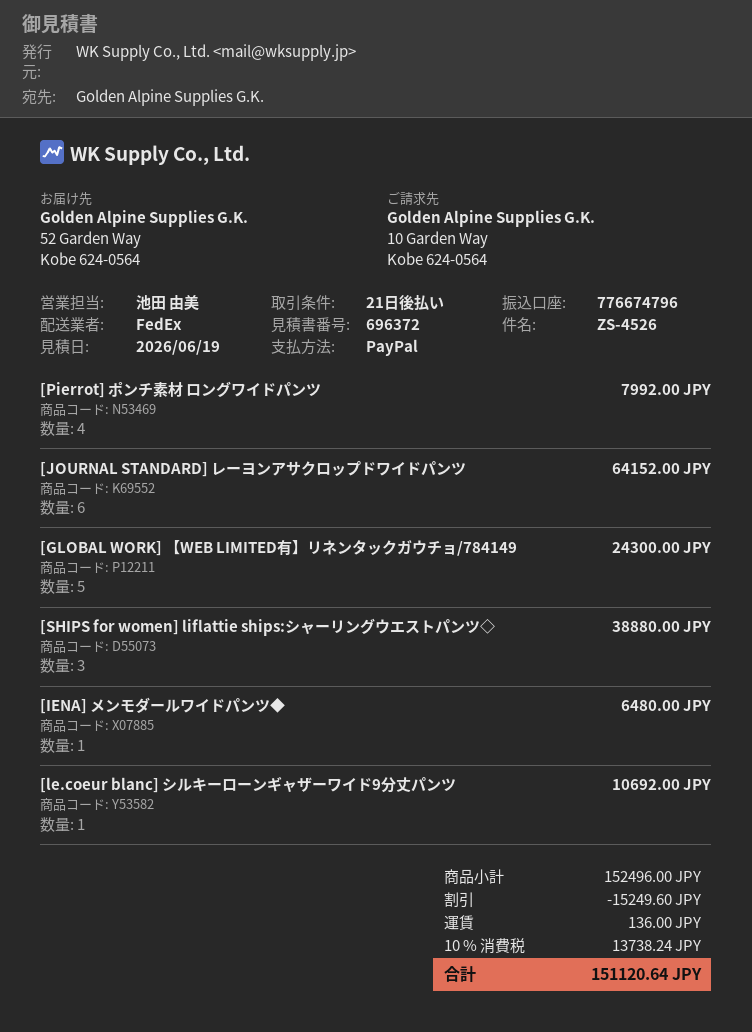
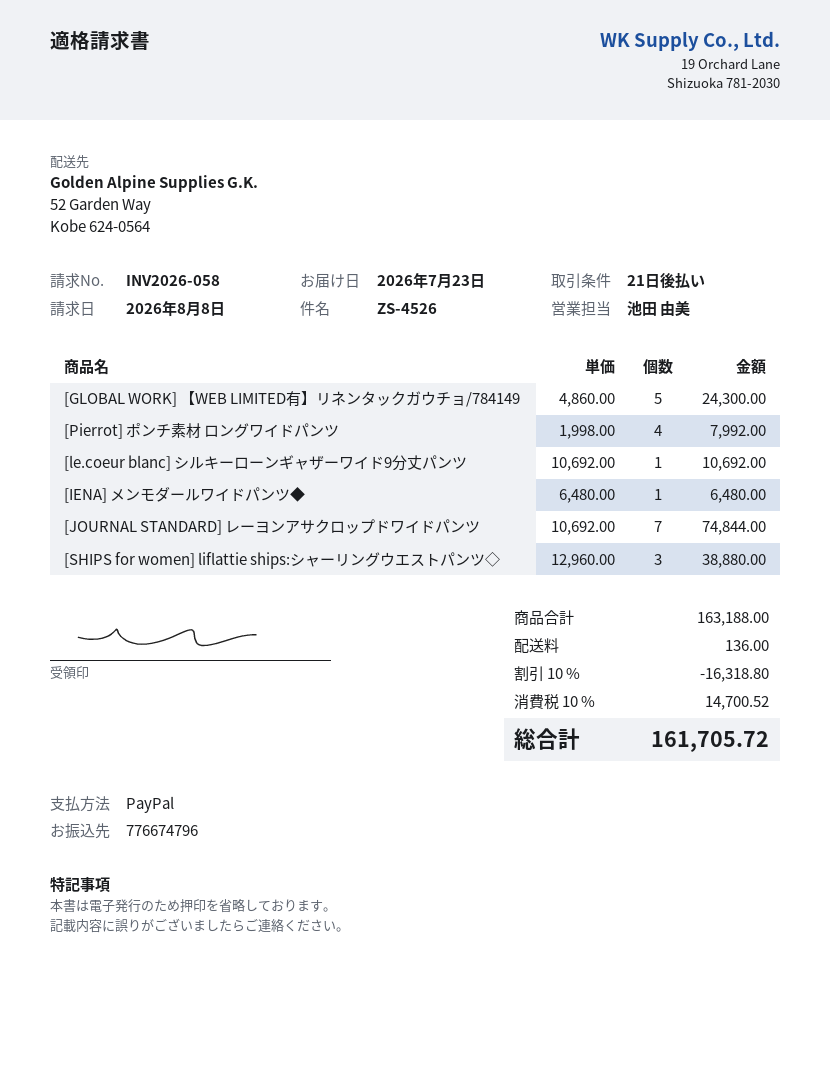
[JOURNAL STANDARD] レーヨンアサクロップドワイドパンツ: 6 for 64152.00 -> 7 for 74844.00
subtotal: 152496.00 -> 163188.00
discount: 15249.60 -> 16318.80
tax: 10% = 13738.24 -> 10% = 14700.52
total: 151120.64 -> 161705.72

